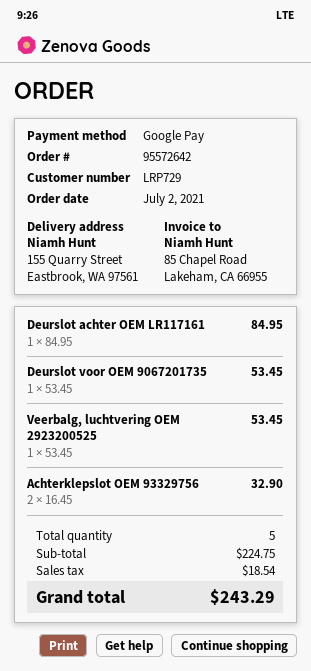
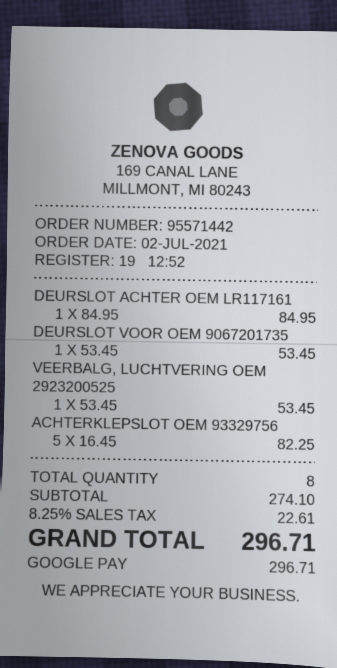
order number: 95572642 -> 95571442
Achterklepslot OEM 93329756: 2 x 16.45 = 32.90 -> 5 x 16.45 = 82.25
total quantity: 5 -> 8
subtotal: 224.75 -> 274.10
tax: 18.54 -> 22.61
total: 243.29 -> 296.71

